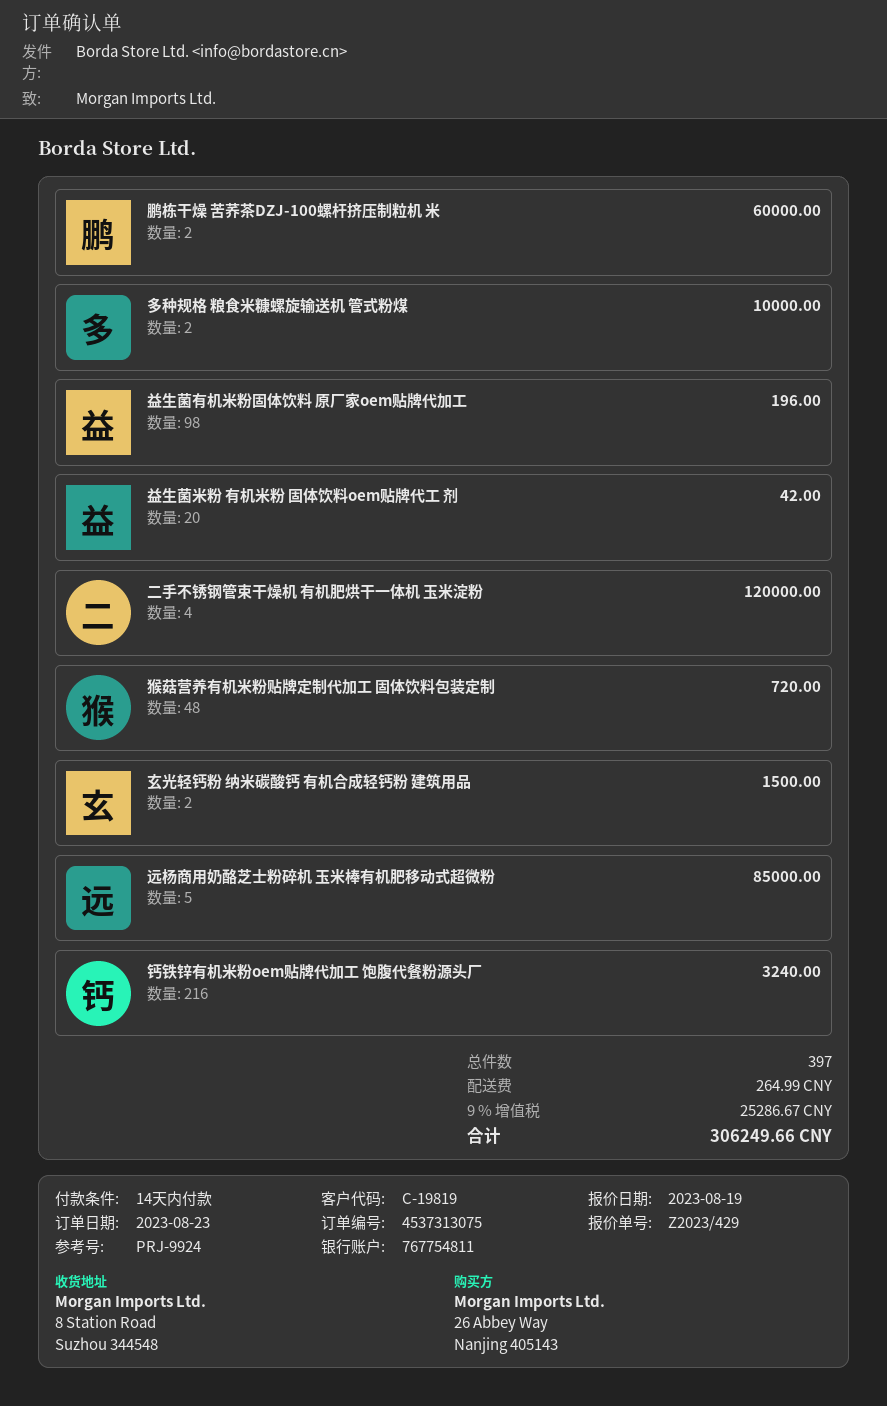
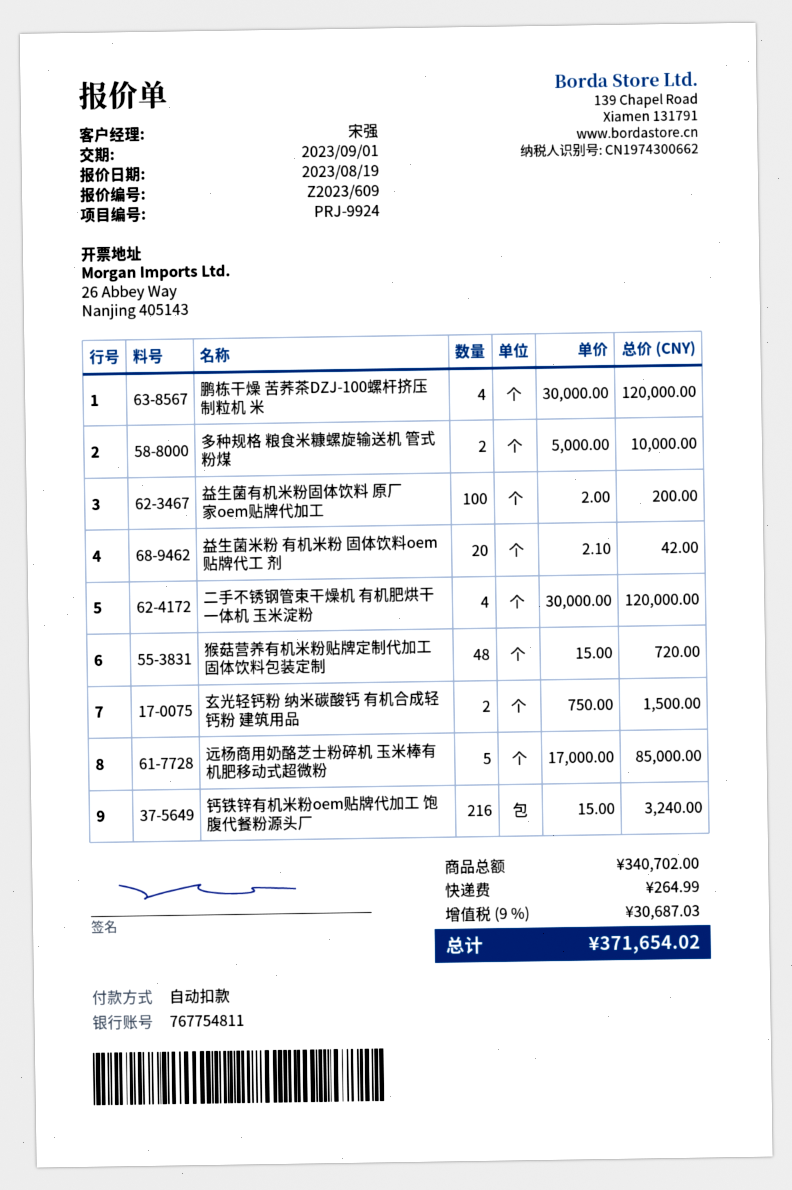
quote number: Z2023/429 -> Z2023/609
鹏栋干燥 苦荞茶DZJ-100螺杆挤压制粒机 米: 2 for 60000.00 -> 4 for 120000.00
益生菌有机米粉固体饮料 原厂家oem贴牌代加工: 98 for 196.00 -> 100 for 200.00
tax: 9% = 25286.67 -> 9% = 30687.03
total: 306249.66 -> 371654.02

